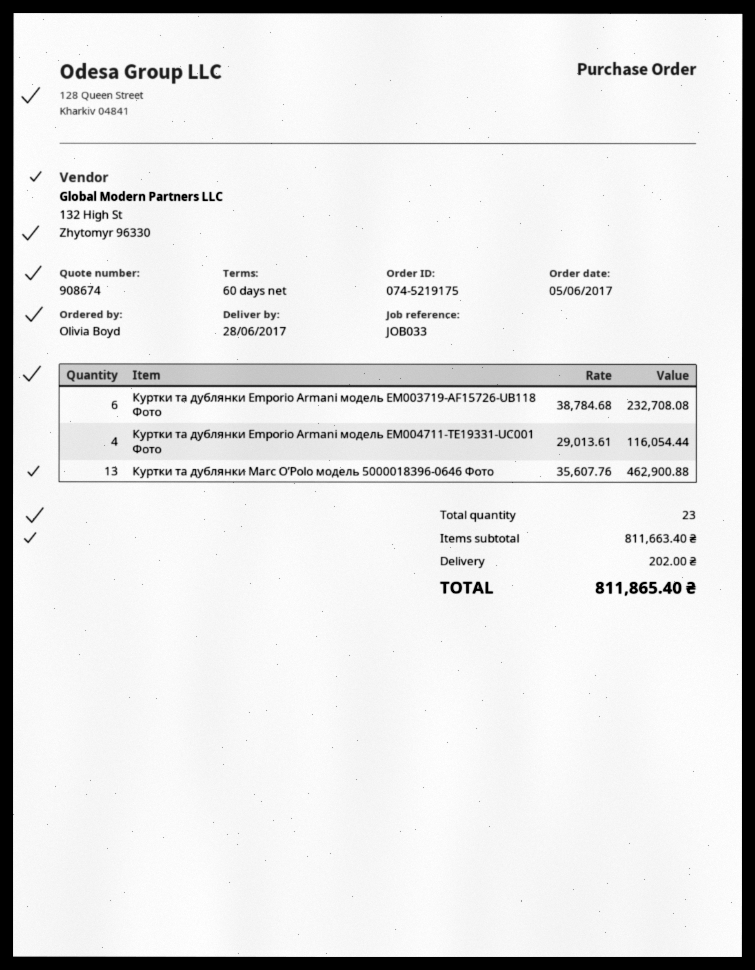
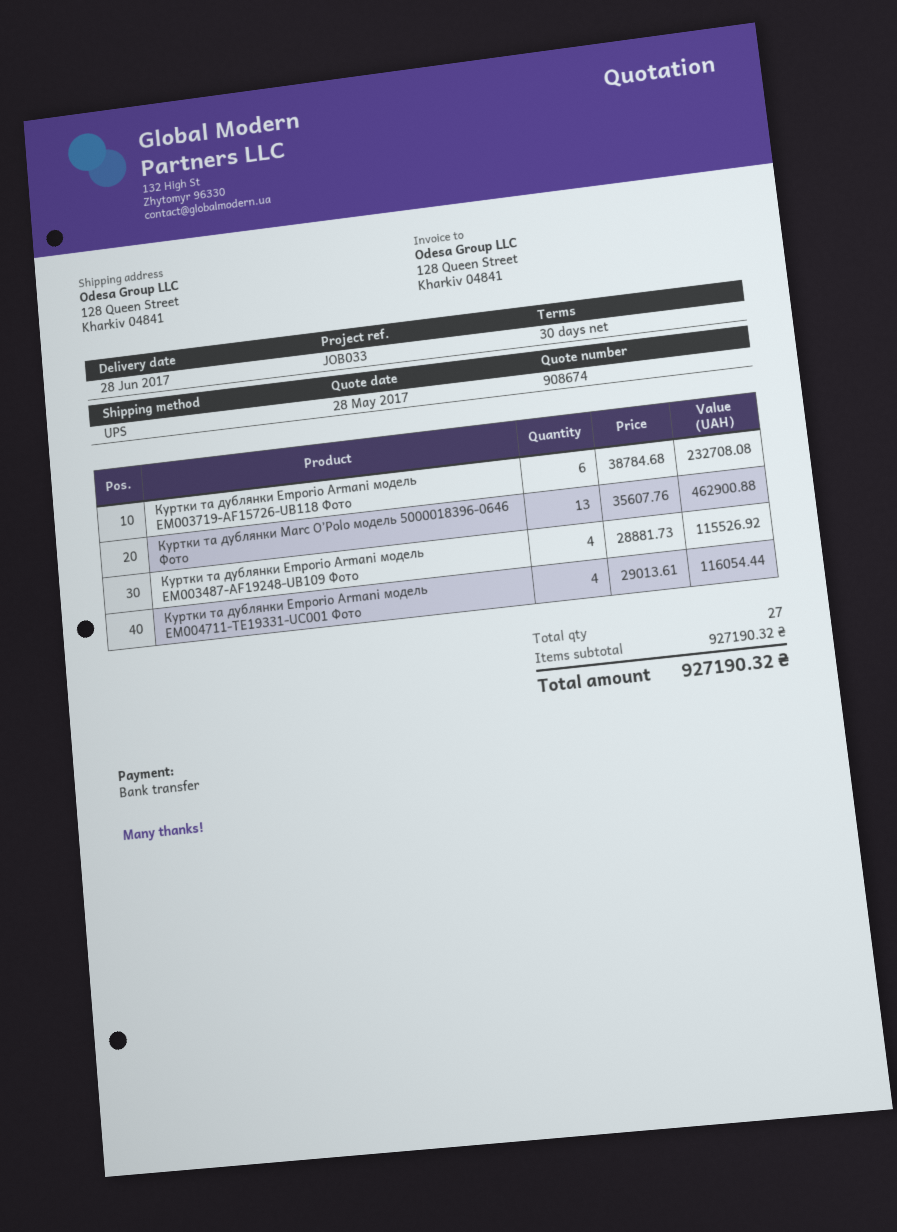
payment terms: 60 days -> 30 days
Куртки та дублянки Emporio Armani модель EM003487-AF19248-UB109 Фото: none -> 4 x 28881.73 = 115526.92
total quantity: 23 -> 27
subtotal: 811663.40 -> 927190.32
shipping: 202.00 -> none
total: 811865.40 -> 927190.32

